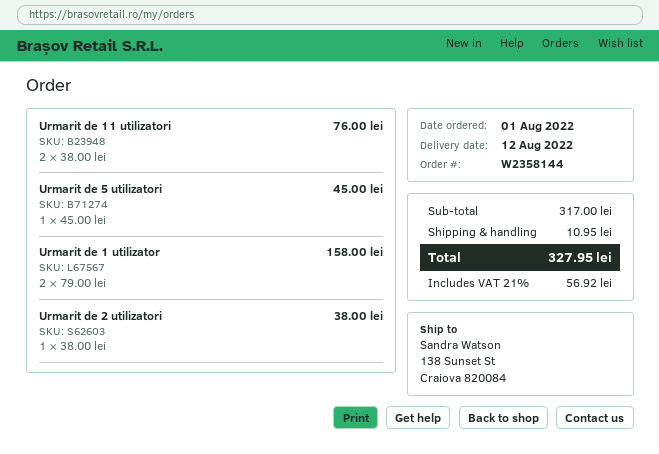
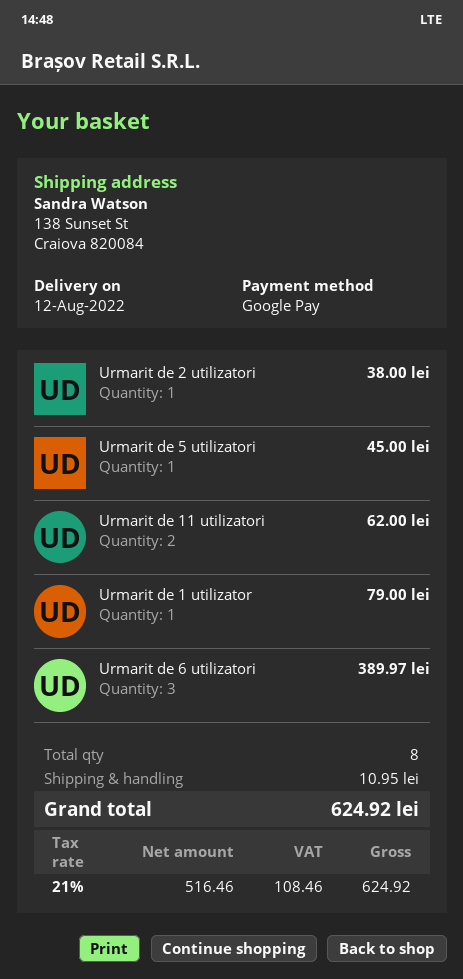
Urmarit de 11 utilizatori: 2 for 76.00 -> 2 for 62.00
Urmarit de 1 utilizator: 2 for 158.00 -> 1 for 79.00
Urmarit de 6 utilizatori: none -> 3 for 389.97
tax: 21% = 56.92 -> 21% = 108.46
total: 327.95 -> 624.92

